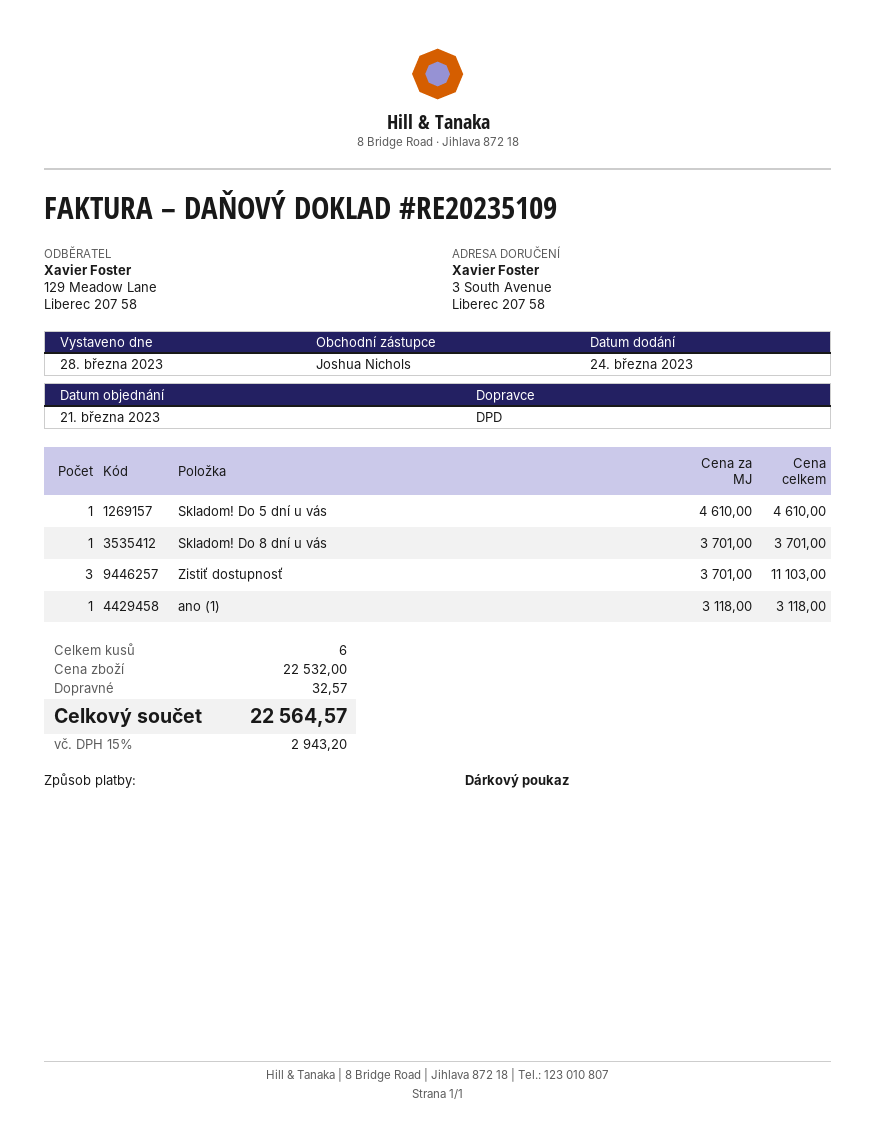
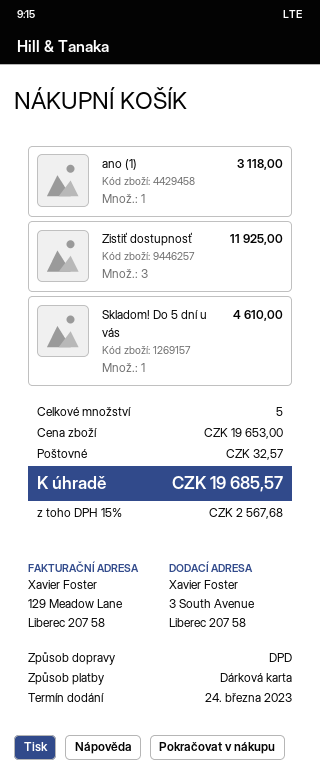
Skladom! Do 8 dní u vás: 1 for 3701.00 -> none
Zistiť dostupnosť: 3 for 11103.00 -> 3 for 11925.00
total quantity: 6 -> 5
subtotal: 22532.00 -> 19653.00
tax: 15% = 2943.20 -> 15% = 2567.68
total: 22564.57 -> 19685.57

